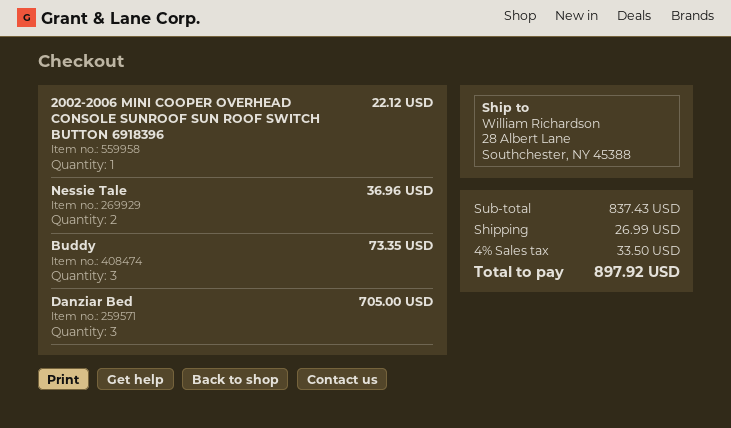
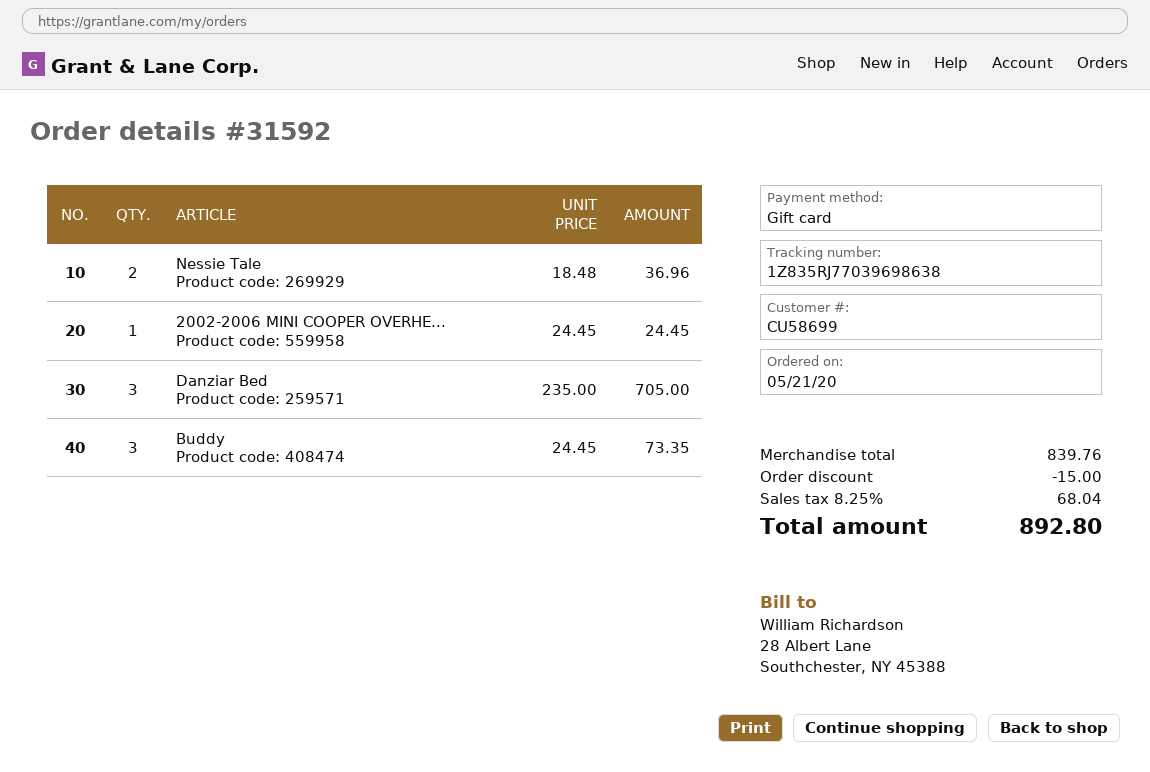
2002-2006 MINI COOPER OVERHEAD CONSOLE SUNROOF SUN ROOF SWITCH BUTTON 6918396: 1 for 22.12 -> 1 for 24.45
subtotal: 837.43 -> 839.76
discount: none -> 15.00
shipping: 26.99 -> none
tax: 4% = 33.50 -> 8.25% = 68.04
total: 897.92 -> 892.80

